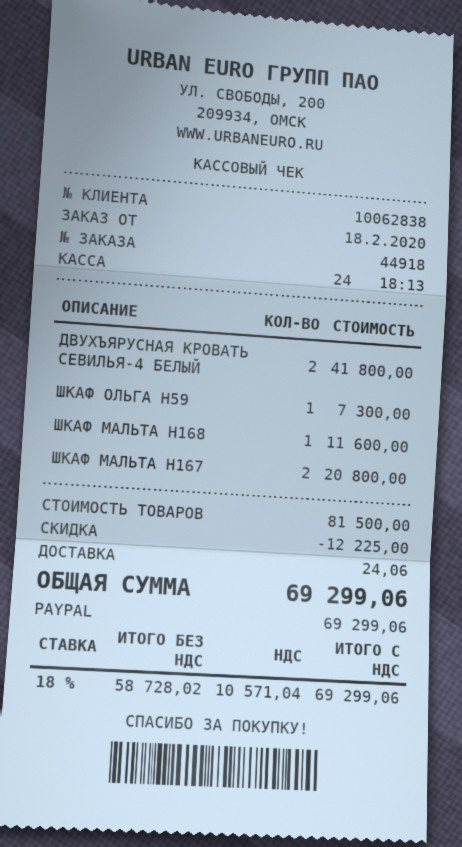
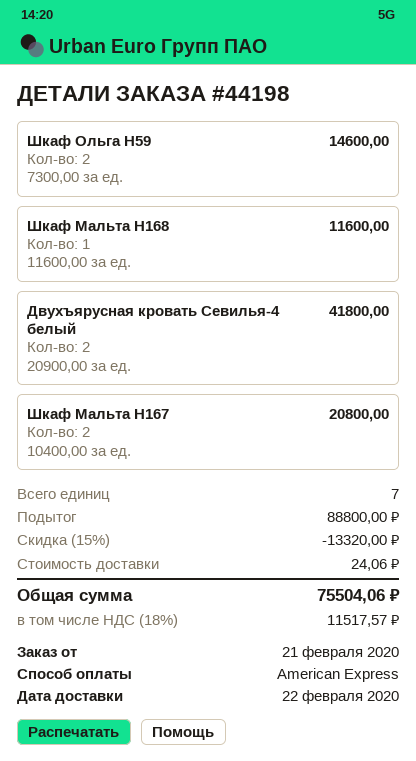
order number: 44918 -> 44198
order date: 2020-02-18 -> 2020-02-21
payment method: PayPal -> American Express
ШКАФ ОЛЬГА H59: 1 for 7300.00 -> 2 for 14600.00
subtotal: 81500.00 -> 88800.00
discount: 12225.00 -> 13320.00
tax: 18% = 10571.04 -> 18% = 11517.57
total: 69299.06 -> 75504.06

